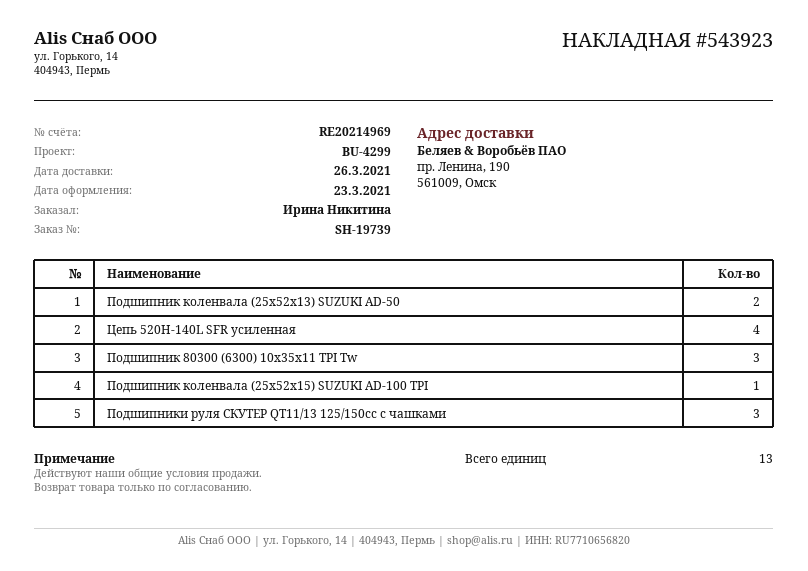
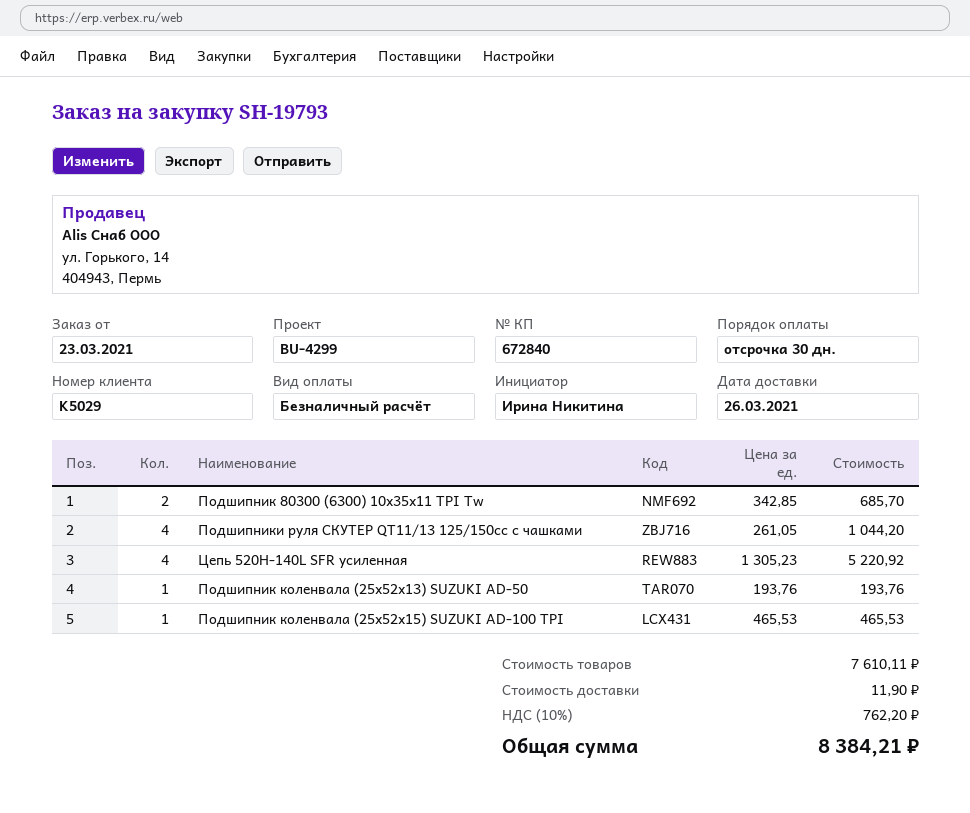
order number: SH-19739 -> SH-19793
Подшипник коленвала (25х52х13) SUZUKI AD-50: 2 -> 1
Подшипник 80300 (6300) 10х35х11 TPI Tw: 3 -> 2
Подшипники руля СКУТЕР QT11/13 125/150сс с чашками: 3 -> 4

